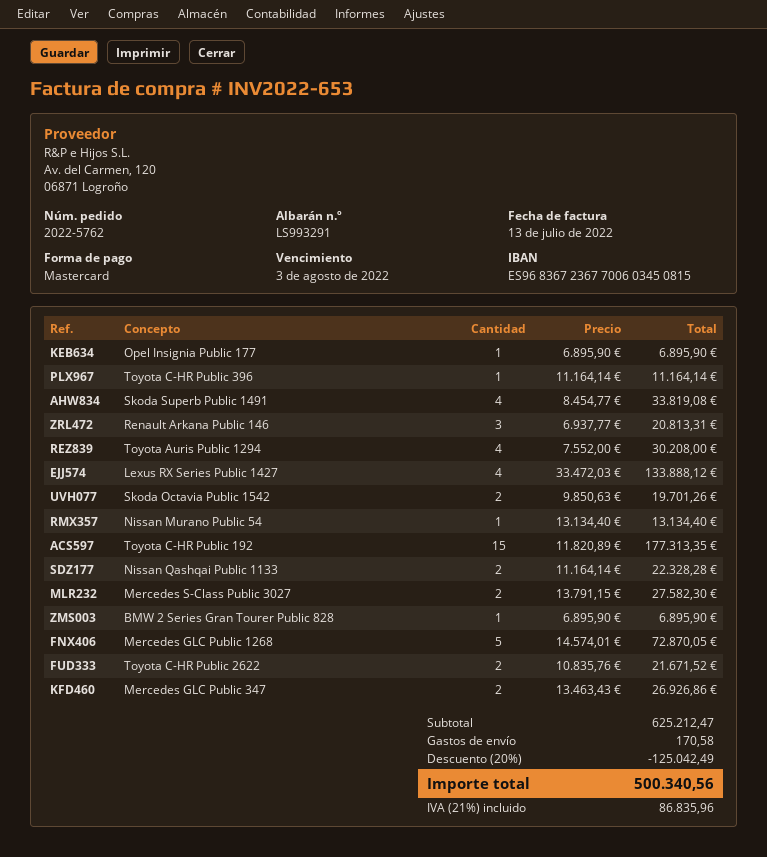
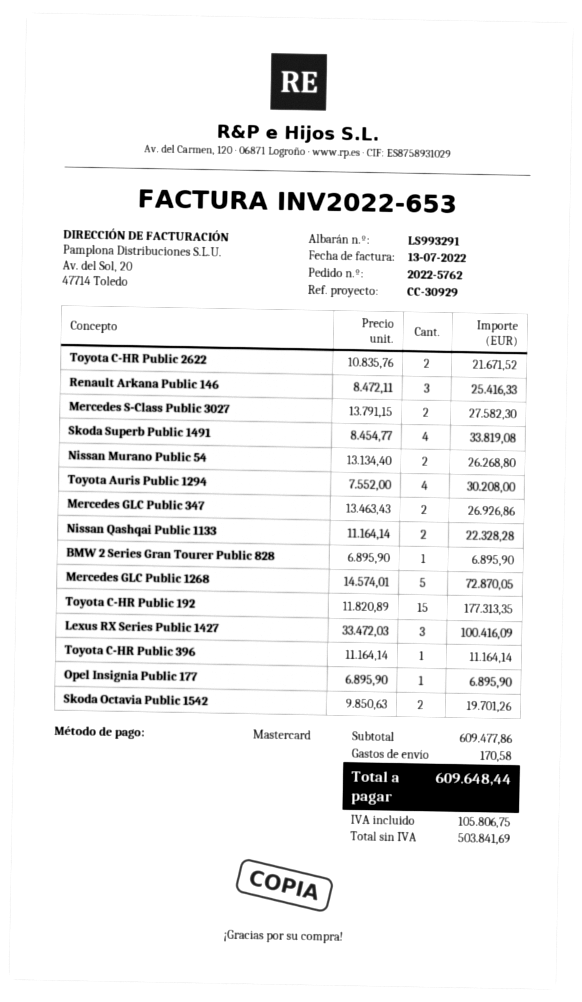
Renault Arkana Public 146: 3 x 6937.77 = 20813.31 -> 3 x 8472.11 = 25416.33
Lexus RX Series Public 1427: 4 x 33472.03 = 133888.12 -> 3 x 33472.03 = 100416.09
Nissan Murano Public 54: 1 x 13134.40 = 13134.40 -> 2 x 13134.40 = 26268.80
subtotal: 625212.47 -> 609477.86
discount: 20% = 125042.49 -> none
tax: 86835.96 -> 105806.75
total: 500340.56 -> 609648.44

